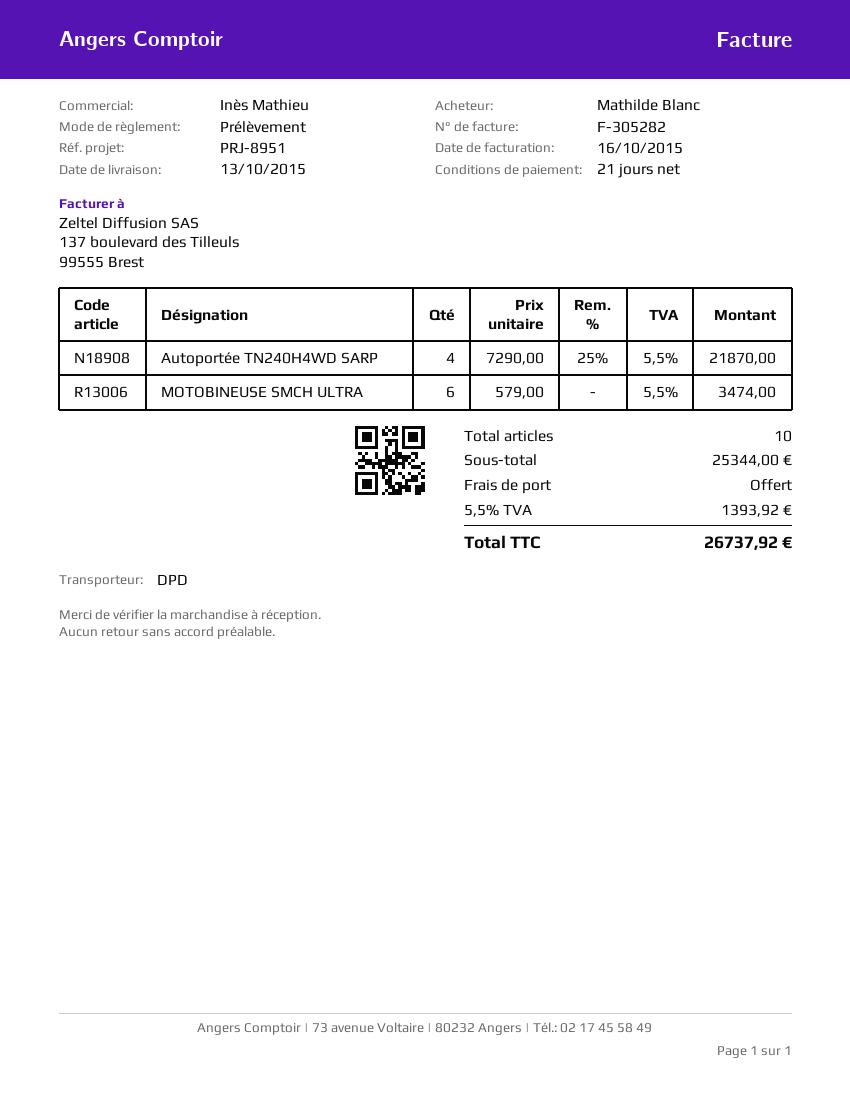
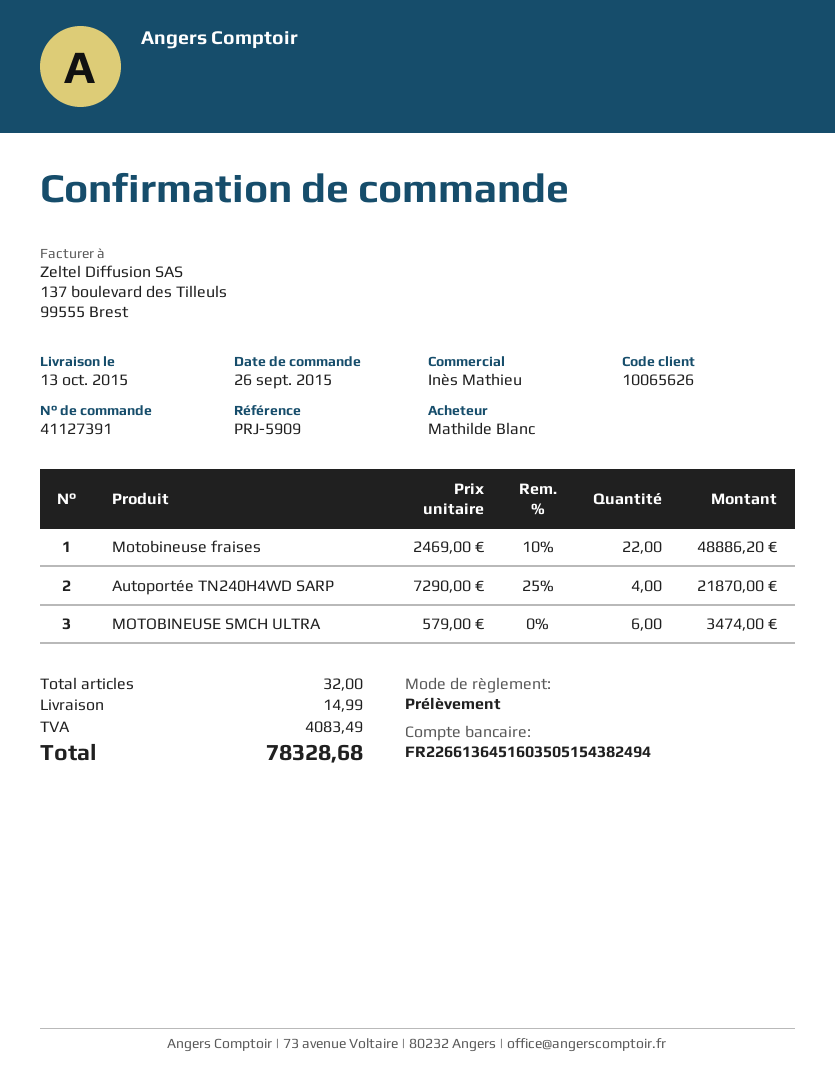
reference: PRJ-8951 -> PRJ-5909
Motobineuse fraises: none -> 22 x 2469.00 - 10% = 48886.20
total quantity: 10 -> 32
shipping: 0.00 -> 14.99
tax: 1393.92 -> 4083.49
total: 26737.92 -> 78328.68

